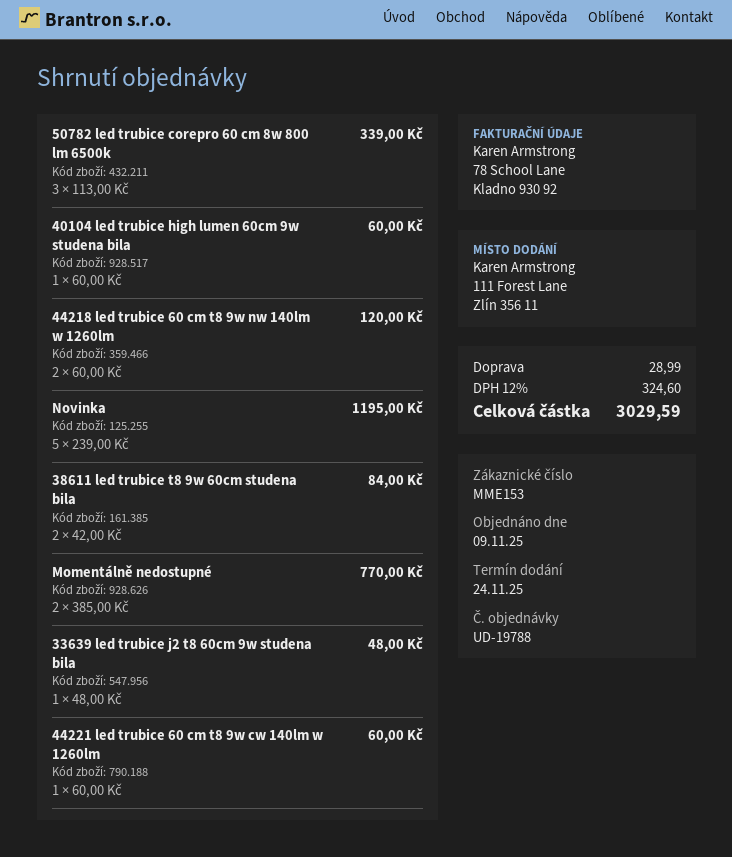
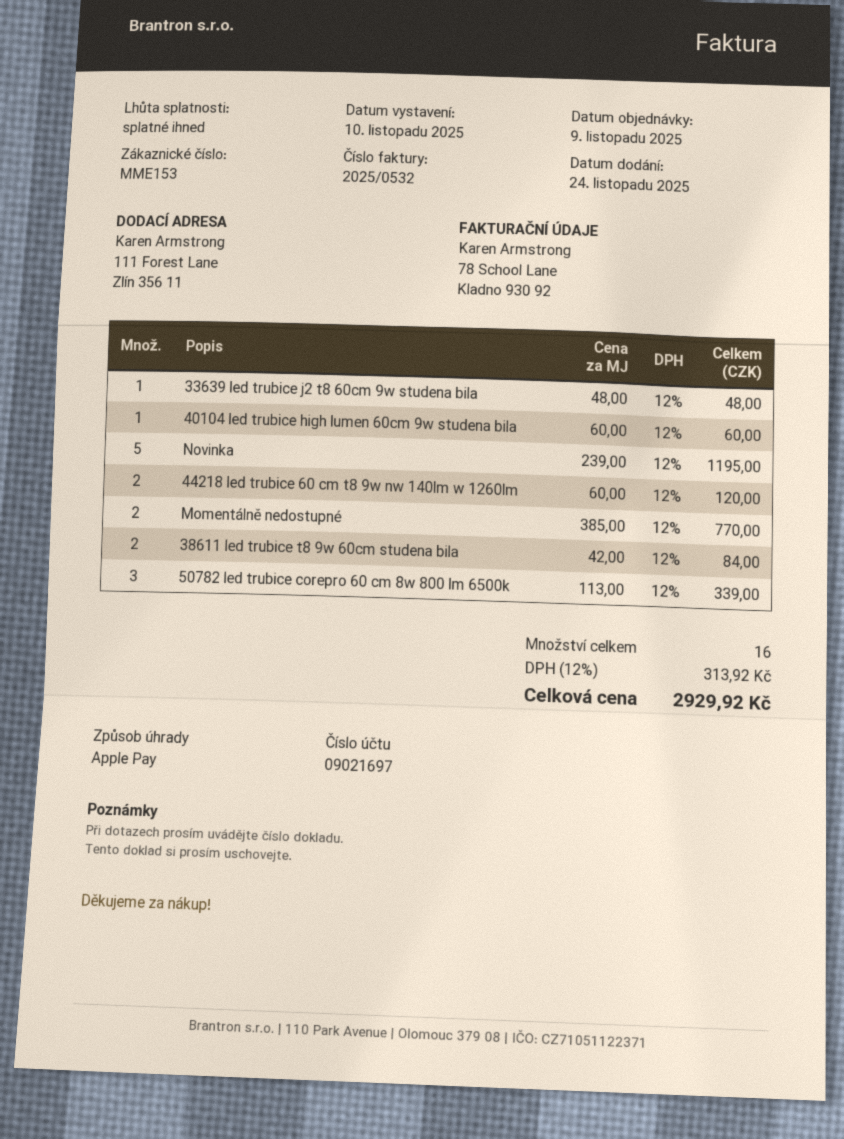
44221 led trubice 60 cm t8 9w cw 140lm w 1260lm: 1 x 60.00 = 60.00 -> none
shipping: 28.99 -> none
tax: 12% = 324.60 -> 12% = 313.92
total: 3029.59 -> 2929.92

